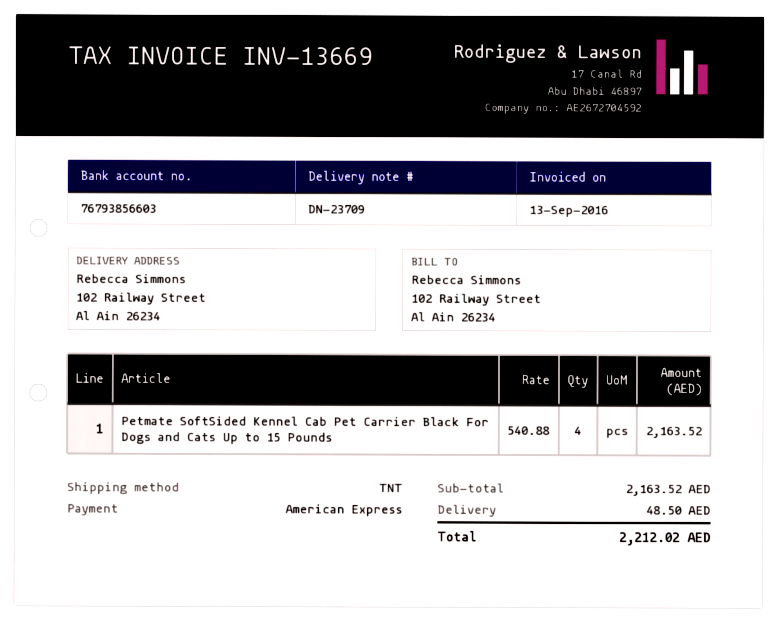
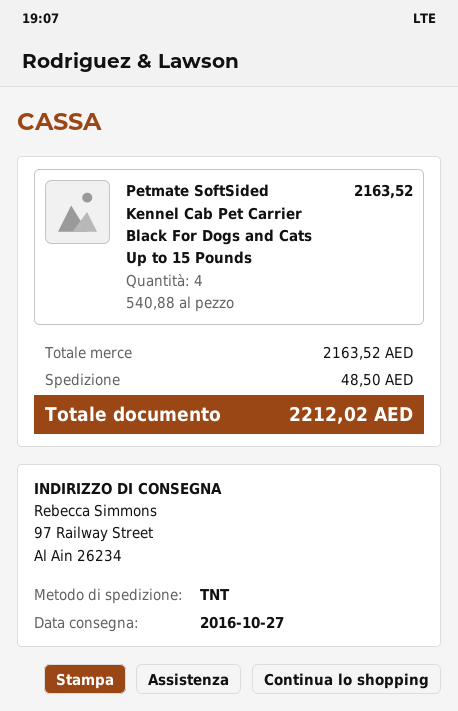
ship to: 102 Railway Street, Al Ain 26234 -> 97 Railway Street, Al Ain 26234

